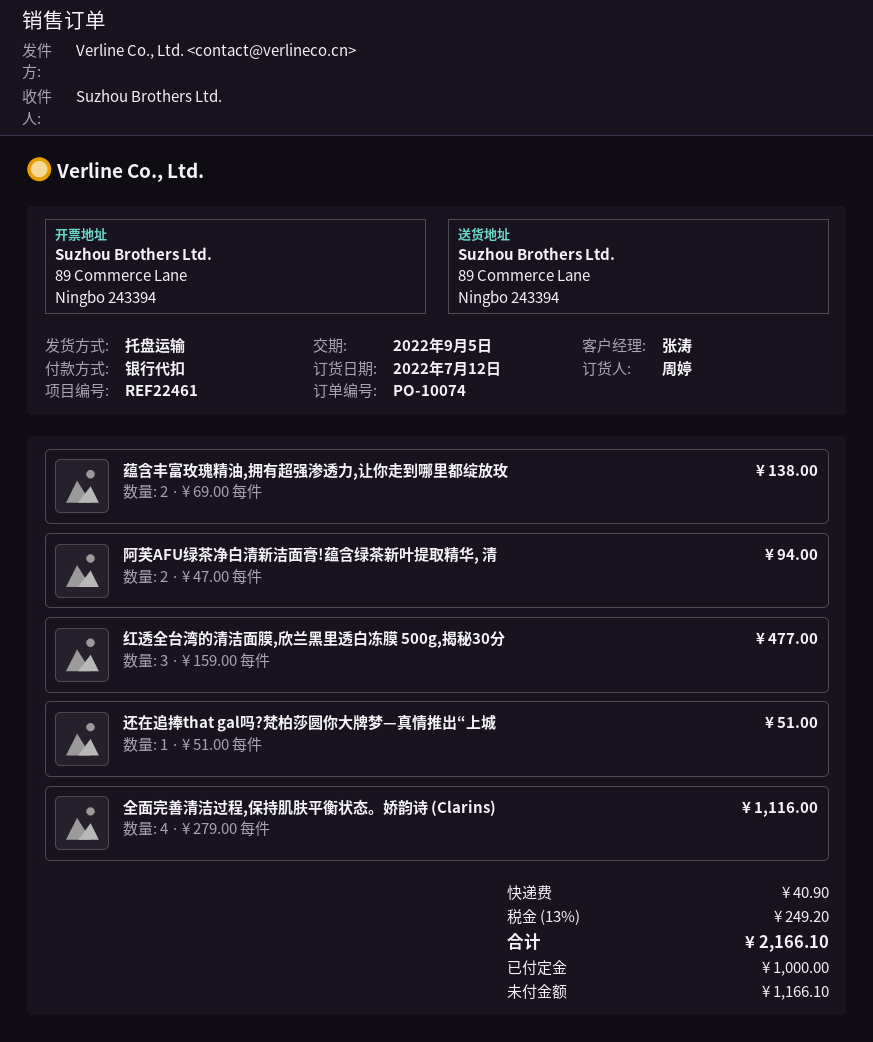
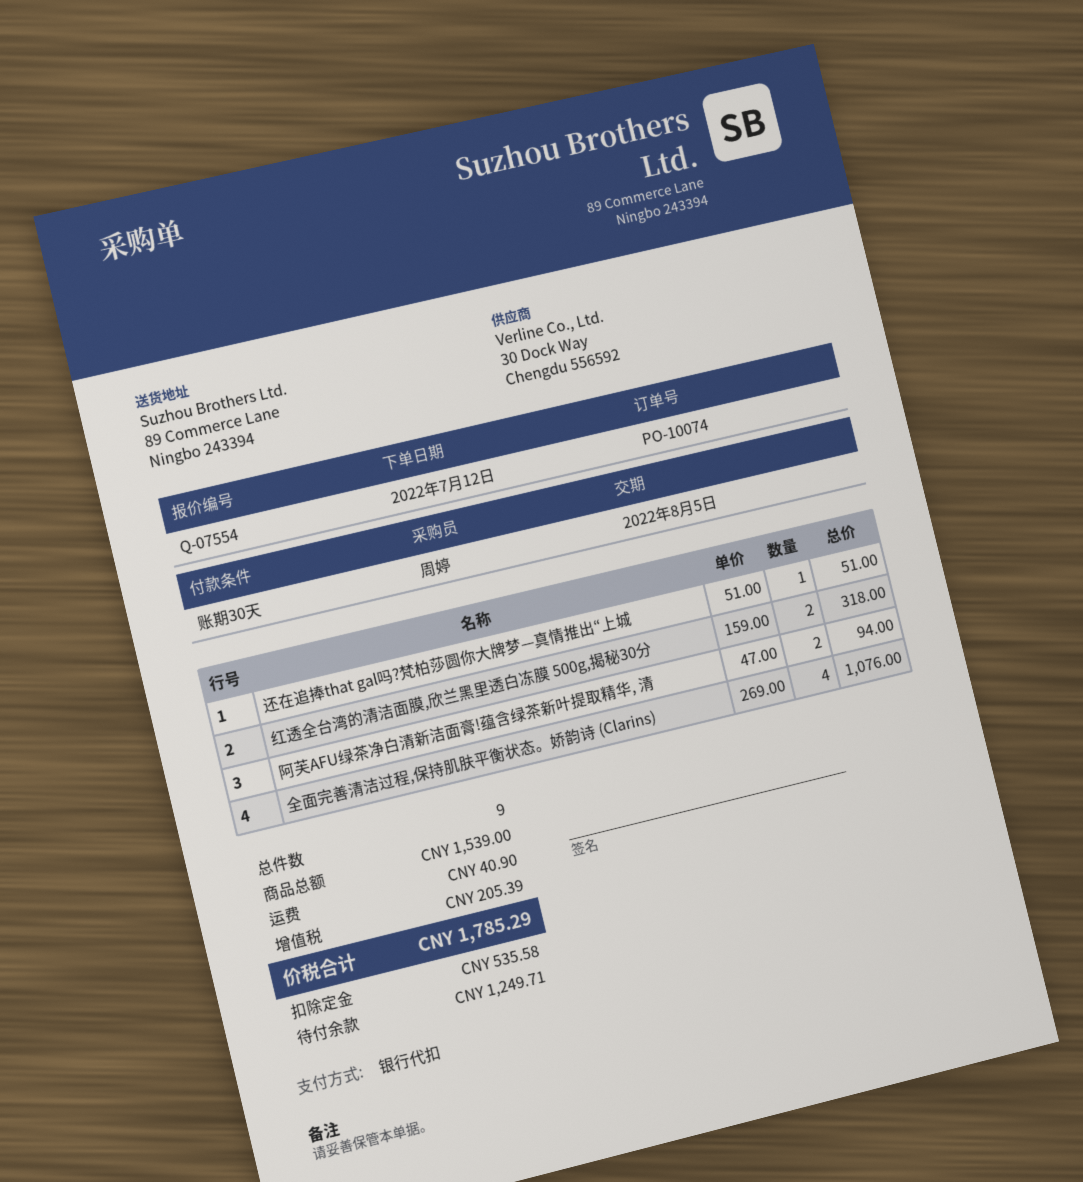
delivery date: 2022-09-05 -> 2022-08-05
蕴含丰富玫瑰精油,拥有超强渗透力,让你走到哪里都绽放玫: 2 x 69.00 = 138.00 -> none
红透全台湾的清洁面膜,欣兰黑里透白冻膜 500g,揭秘30分: 3 x 159.00 = 477.00 -> 2 x 159.00 = 318.00
全面完善清洁过程,保持肌肤平衡状态。娇韵诗 (Clarins): 4 x 279.00 = 1116.00 -> 4 x 269.00 = 1076.00
tax: 249.20 -> 205.39
total: 2166.10 -> 1785.29
deposit: 1000.00 -> 535.58
balance: 1166.10 -> 1249.71

